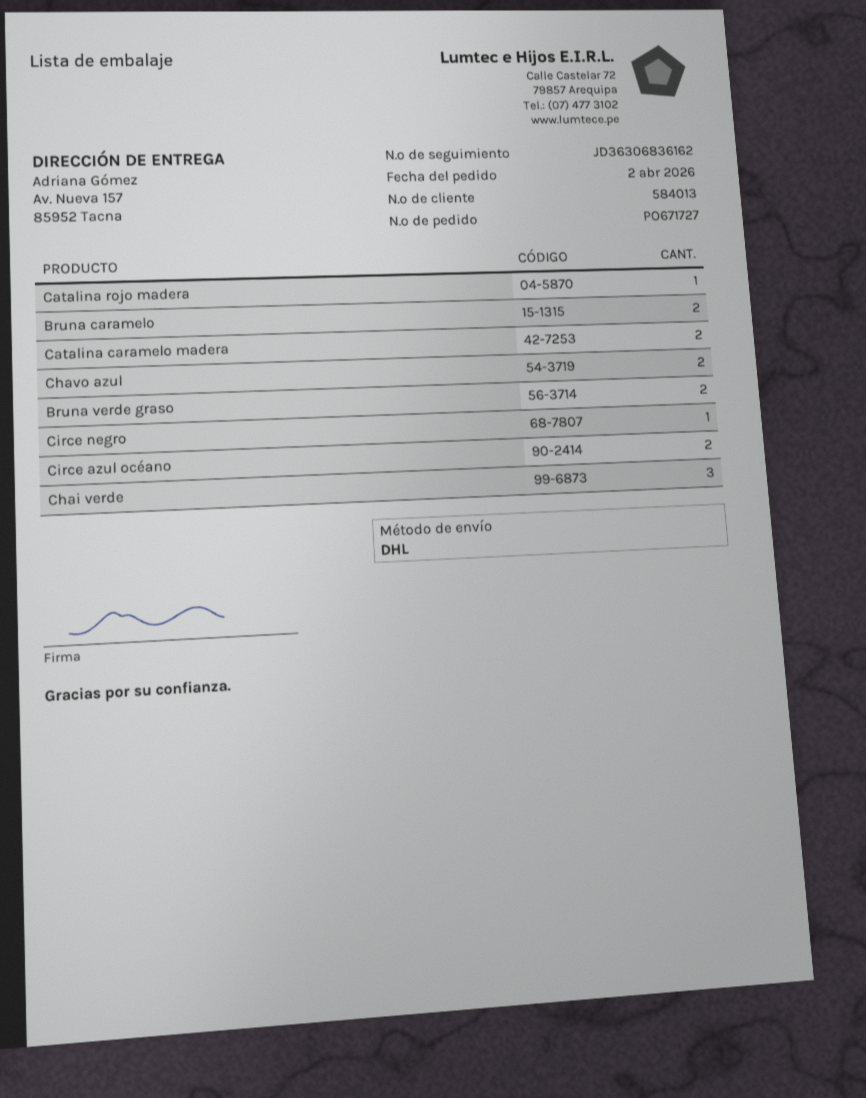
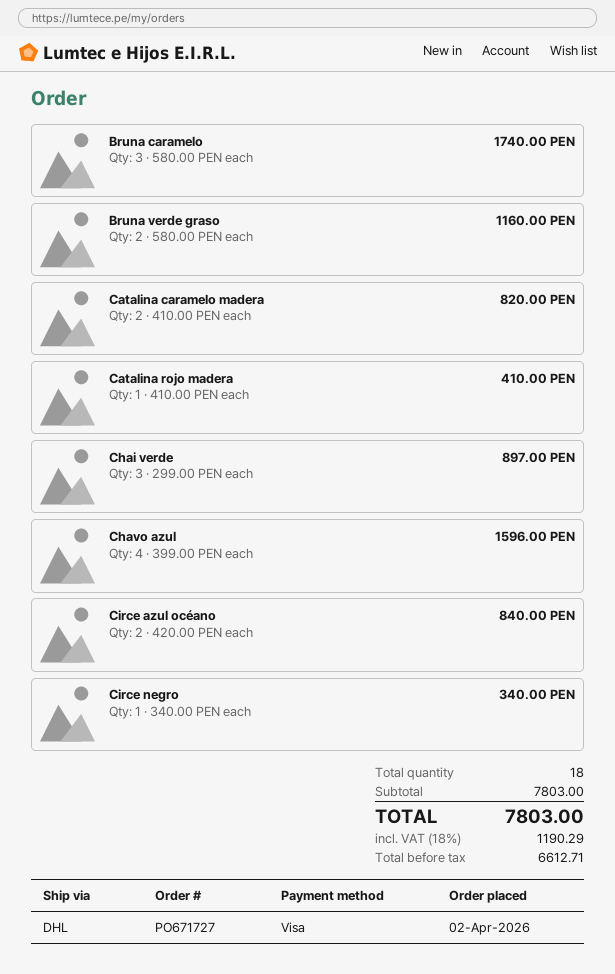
Bruna caramelo: 2 -> 3
Chavo azul: 2 -> 4

